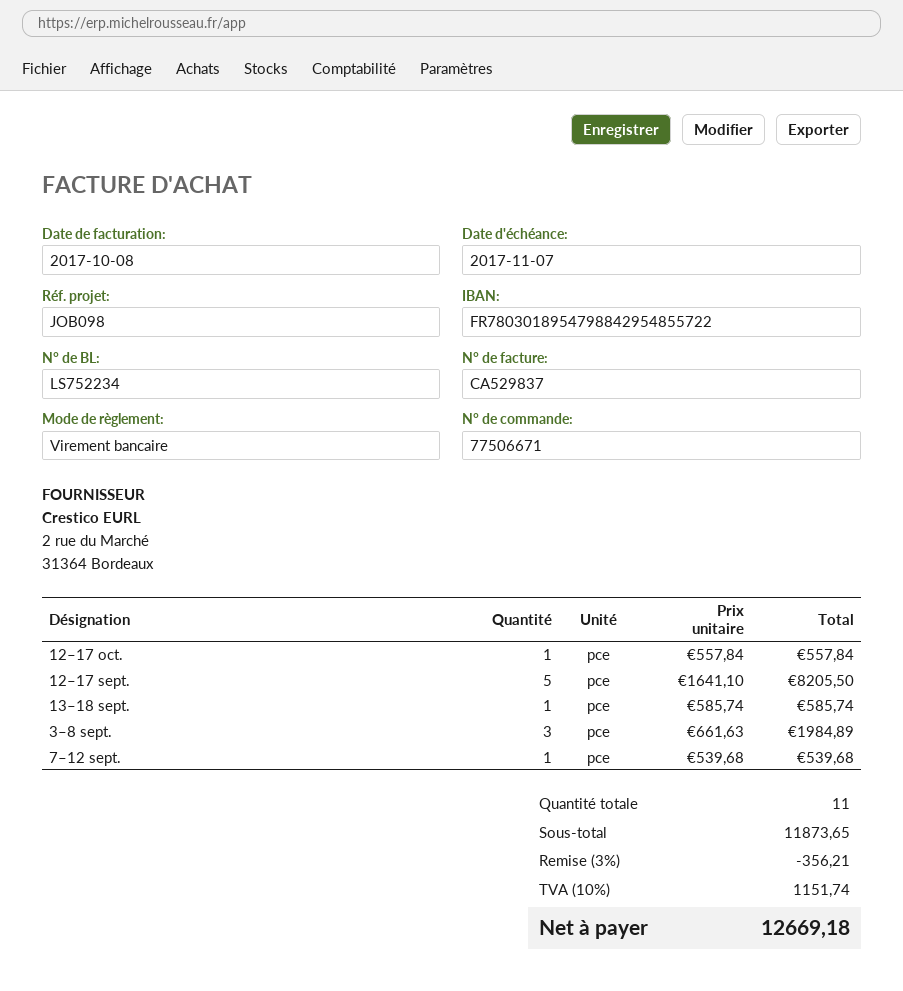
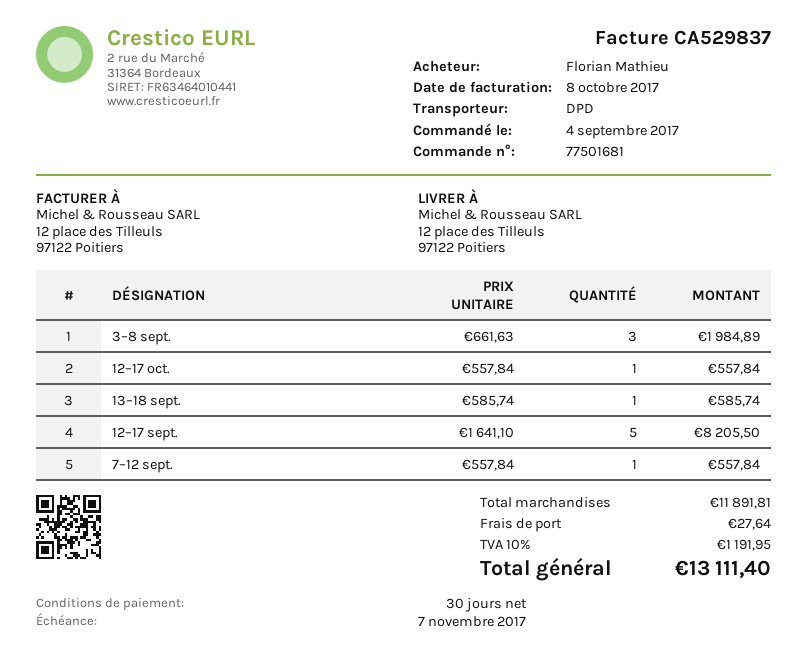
order number: 77506671 -> 77501681
7–12 sept.: 1 x 539.68 = 539.68 -> 1 x 557.84 = 557.84
subtotal: 11873.65 -> 11891.81
discount: 3% = 356.21 -> none
shipping: none -> 27.64
tax: 10% = 1151.74 -> 10% = 1191.95
total: 12669.18 -> 13111.40

